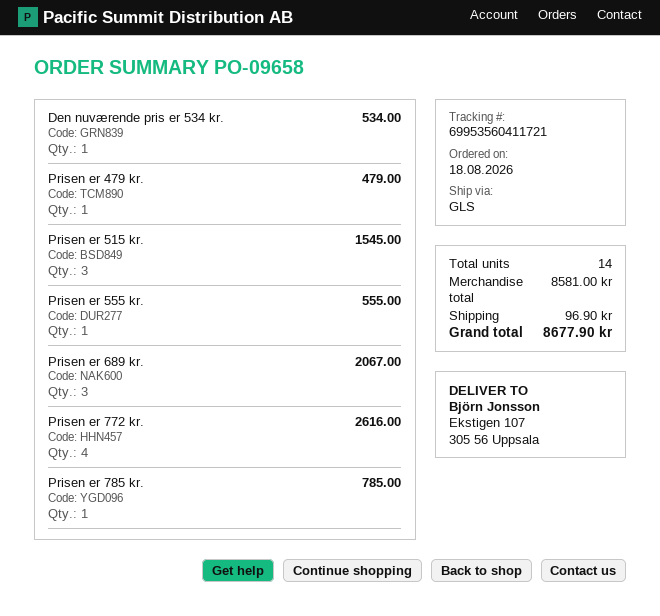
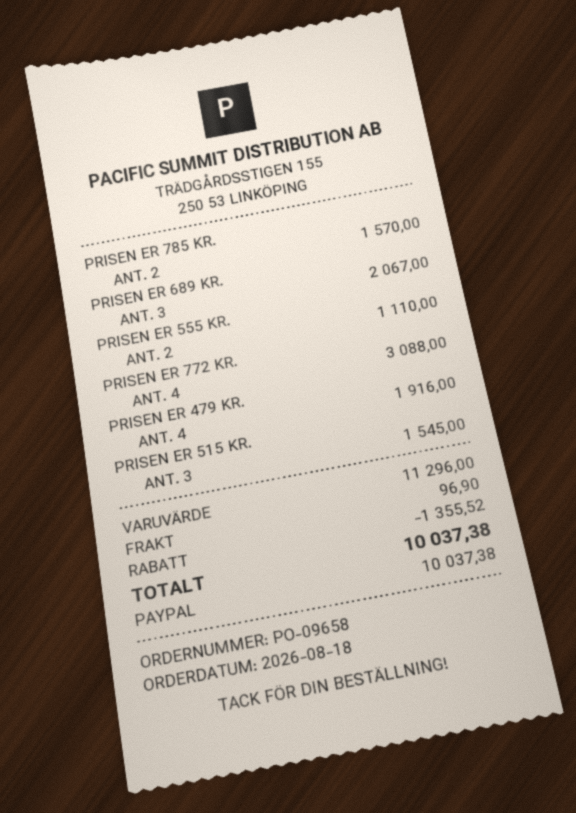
Den nuværende pris er 534 kr.: 1 for 534.00 -> none
Prisen er 479 kr.: 1 for 479.00 -> 4 for 1916.00
Prisen er 555 kr.: 1 for 555.00 -> 2 for 1110.00
Prisen er 772 kr.: 4 for 2616.00 -> 4 for 3088.00
Prisen er 785 kr.: 1 for 785.00 -> 2 for 1570.00
subtotal: 8581.00 -> 11296.00
discount: none -> 1355.52
total: 8677.90 -> 10037.38

